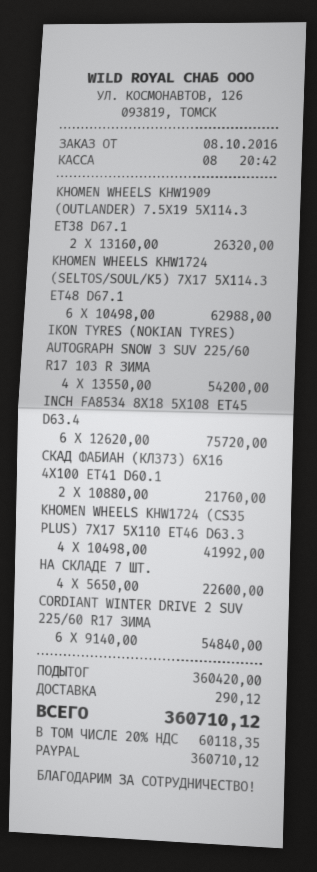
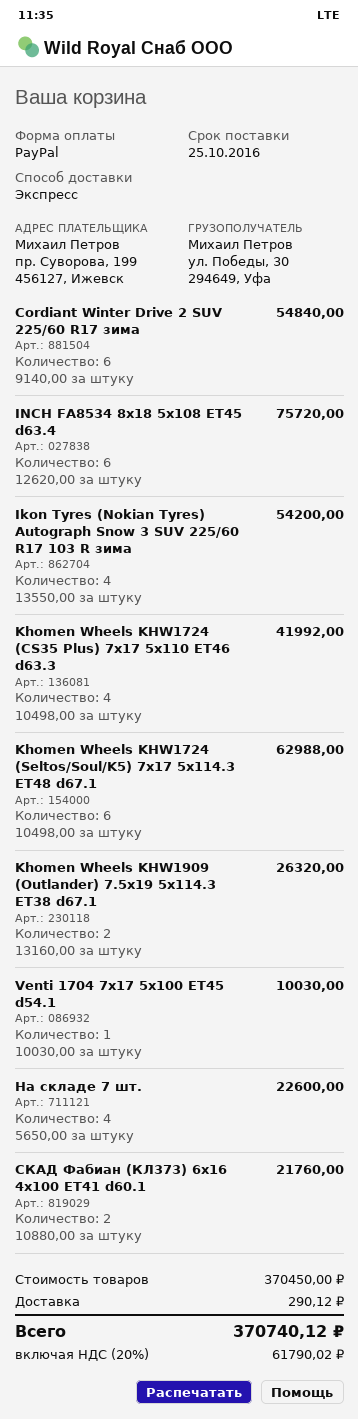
Venti 1704 7x17 5x100 ET45 d54.1: none -> 1 x 10030.00 = 10030.00
subtotal: 360420.00 -> 370450.00
tax: 20% = 60118.35 -> 20% = 61790.02
total: 360710.12 -> 370740.12

